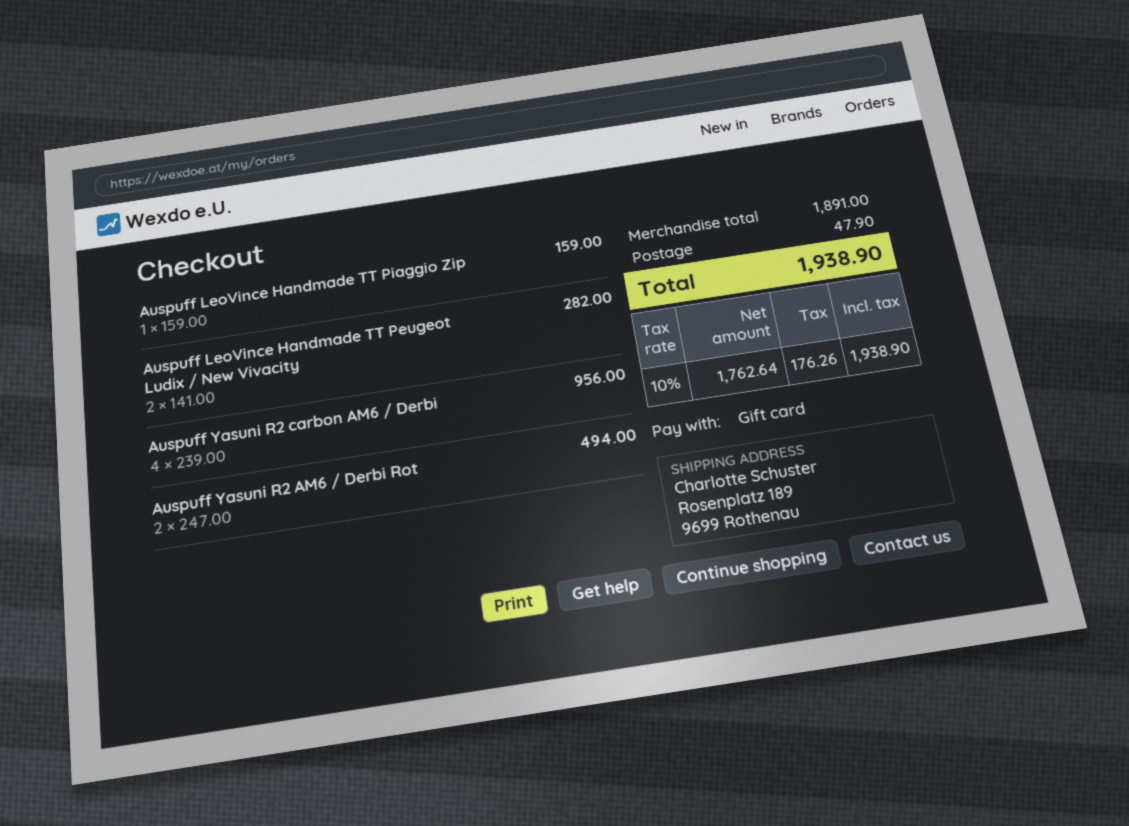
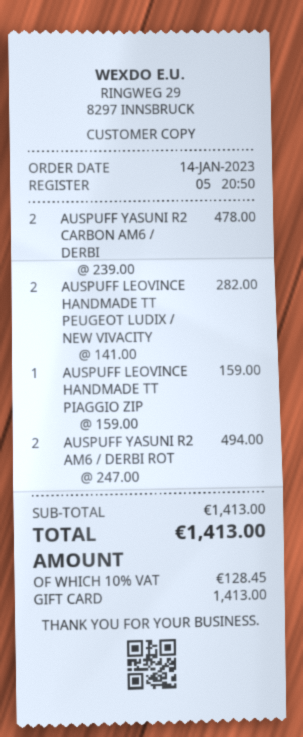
Auspuff Yasuni R2 carbon AM6 / Derbi: 4 x 239.00 = 956.00 -> 2 x 239.00 = 478.00
subtotal: 1891.00 -> 1413.00
shipping: 47.90 -> none
tax: 10% = 176.26 -> 10% = 128.45
total: 1938.90 -> 1413.00

